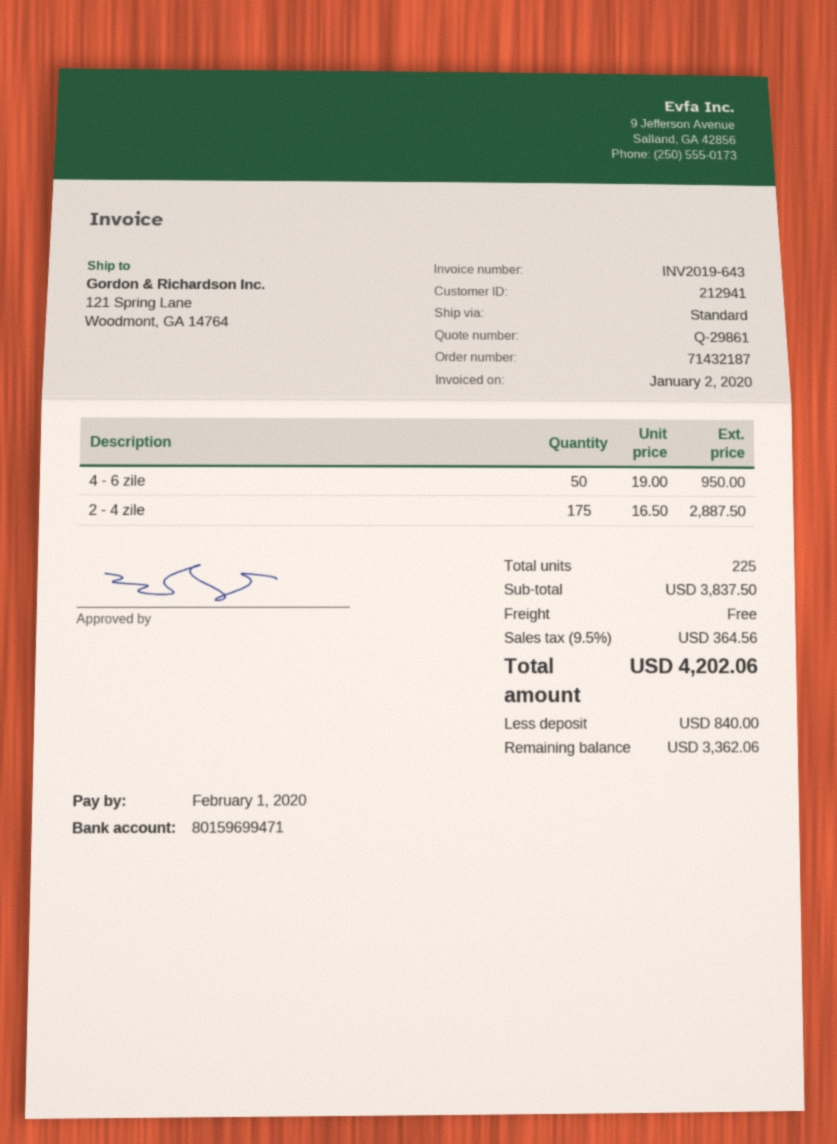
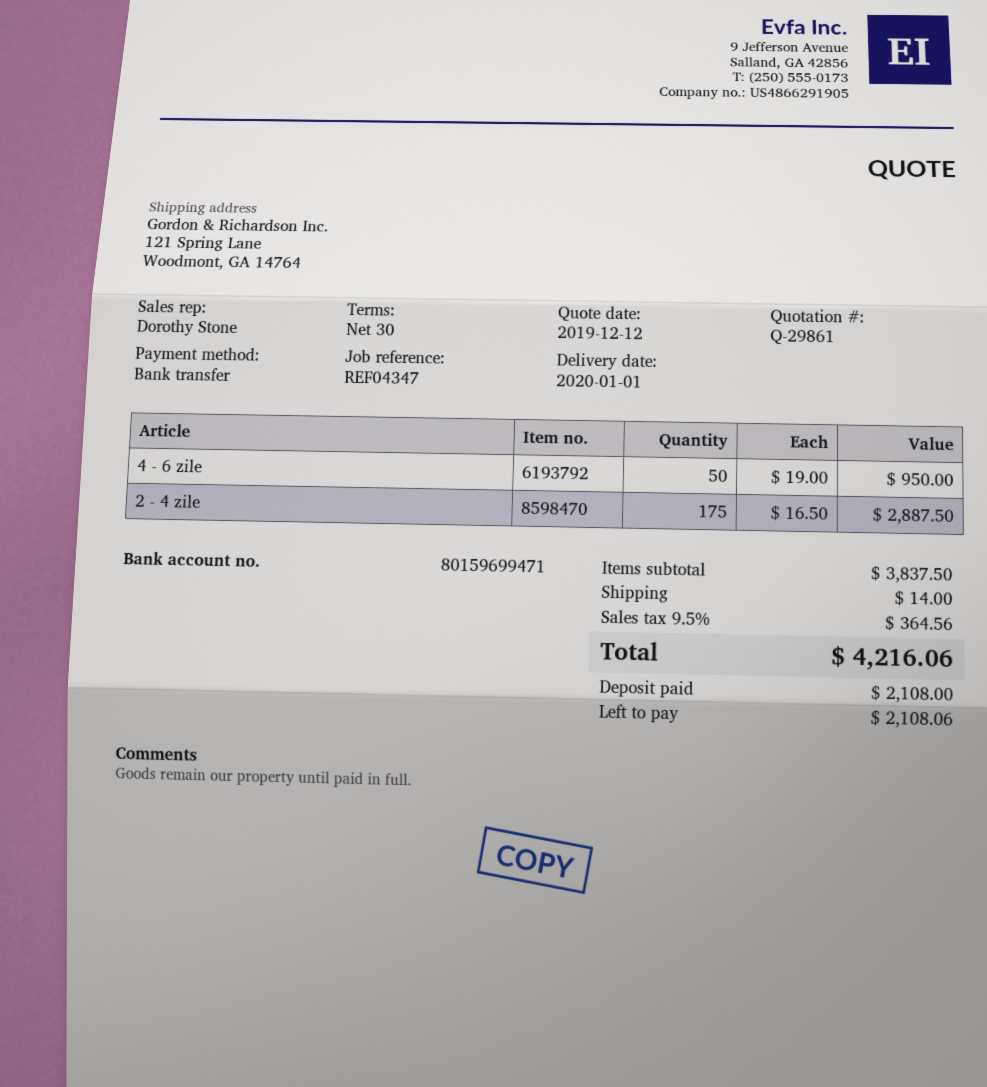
shipping: 0.00 -> 14.00
total: 4202.06 -> 4216.06
deposit: 840.00 -> 2108.00
balance: 3362.06 -> 2108.06

